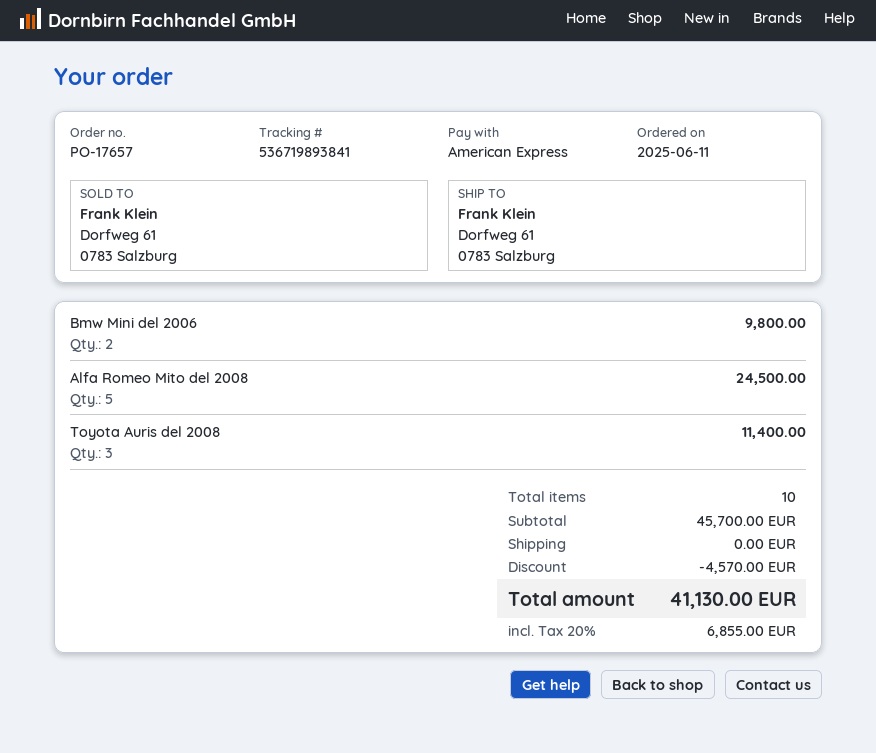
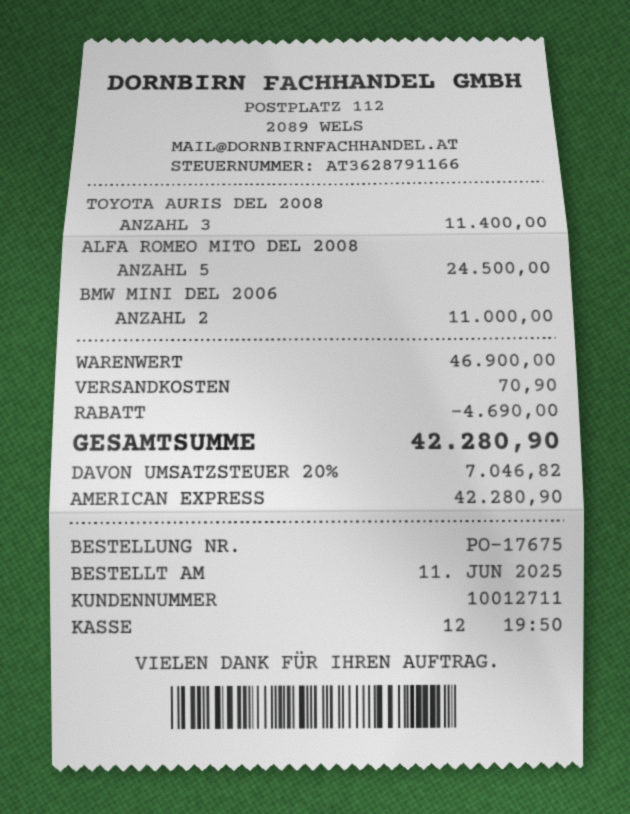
order number: PO-17657 -> PO-17675
Bmw Mini del 2006: 2 for 9800.00 -> 2 for 11000.00
subtotal: 45700.00 -> 46900.00
discount: 4570.00 -> 4690.00
shipping: 0.00 -> 70.90
tax: 20% = 6855.00 -> 20% = 7046.82
total: 41130.00 -> 42280.90

